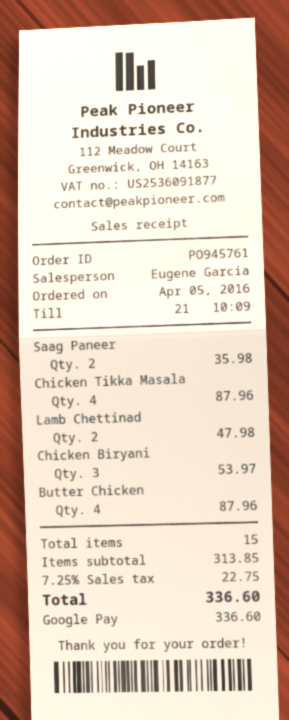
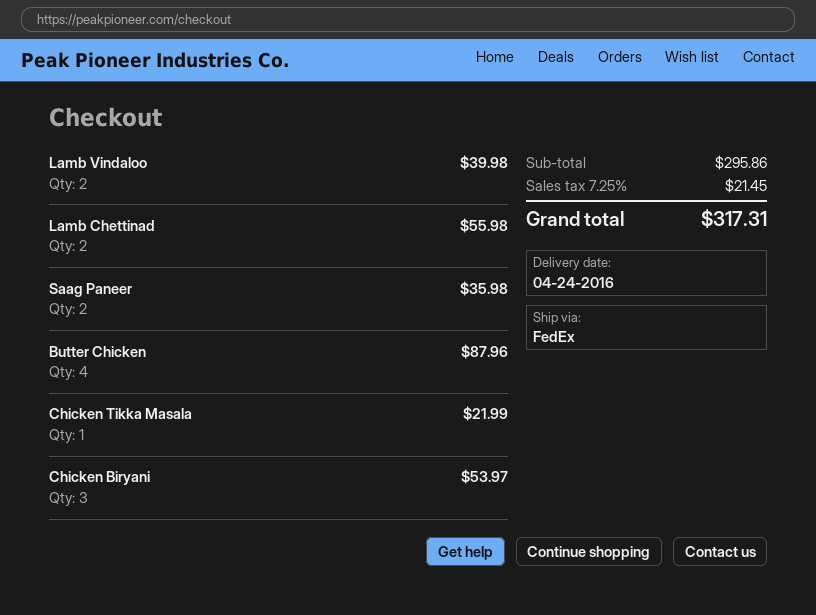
Chicken Tikka Masala: 4 for 87.96 -> 1 for 21.99
Lamb Chettinad: 2 for 47.98 -> 2 for 55.98
Lamb Vindaloo: none -> 2 for 39.98
subtotal: 313.85 -> 295.86
tax: 7.25% = 22.75 -> 7.25% = 21.45
total: 336.60 -> 317.31

